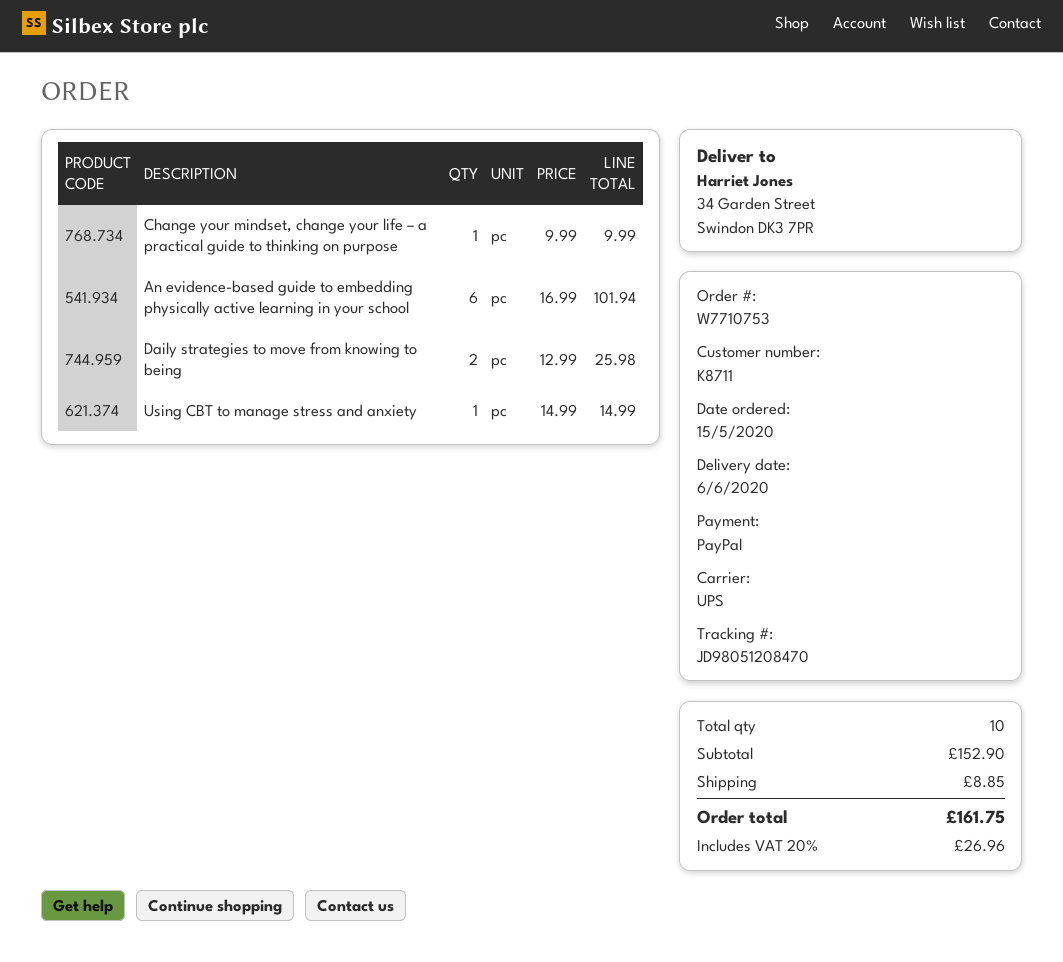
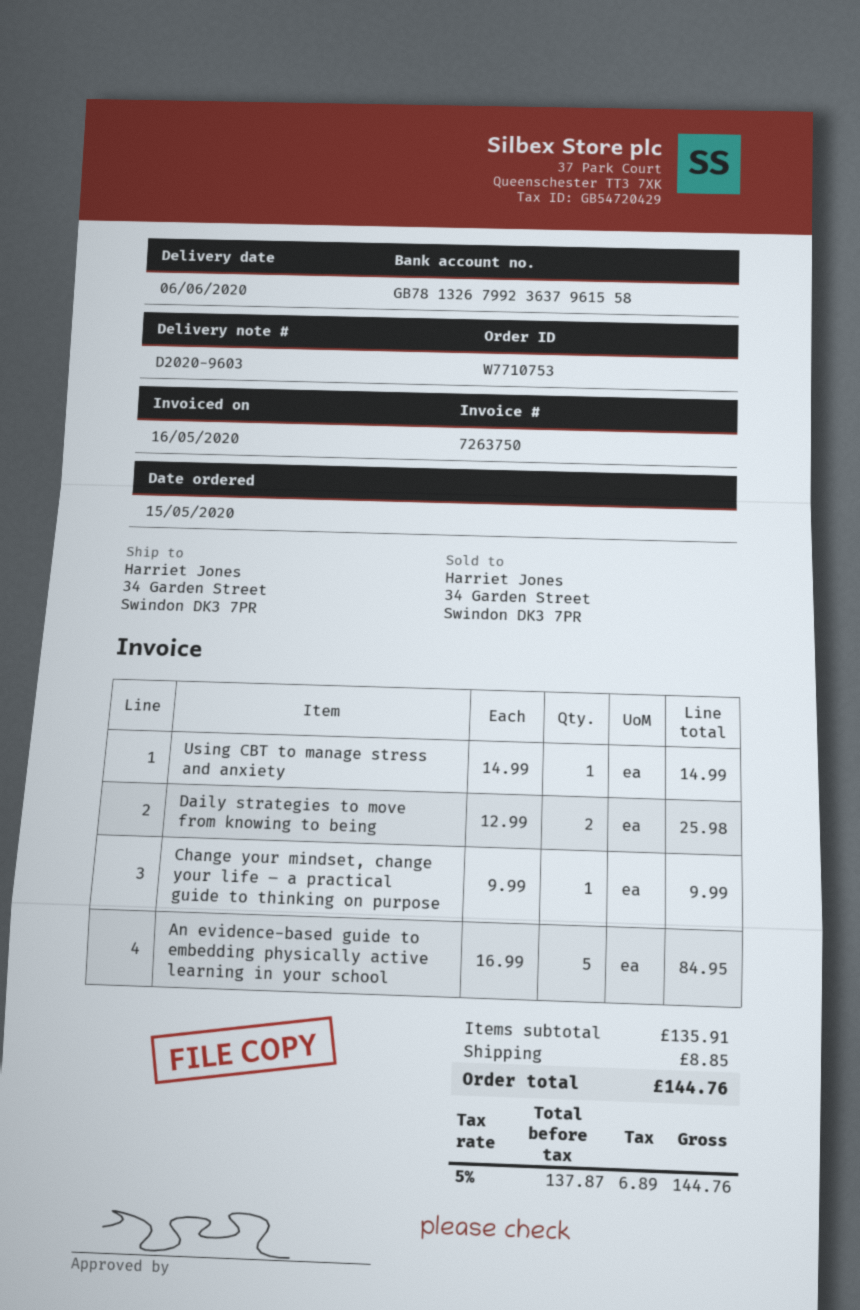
An evidence-based guide to embedding physically active learning in your school: 6 x 16.99 = 101.94 -> 5 x 16.99 = 84.95
subtotal: 152.90 -> 135.91
tax: 20% = 26.96 -> 5% = 6.89
total: 161.75 -> 144.76

